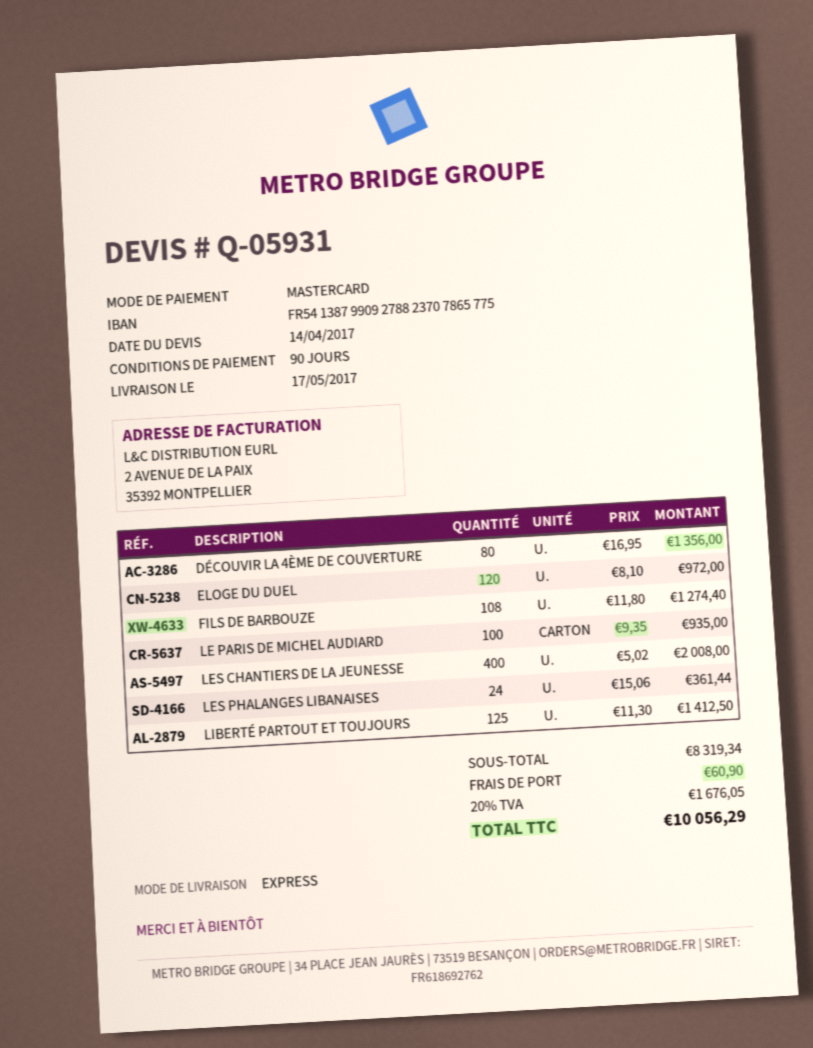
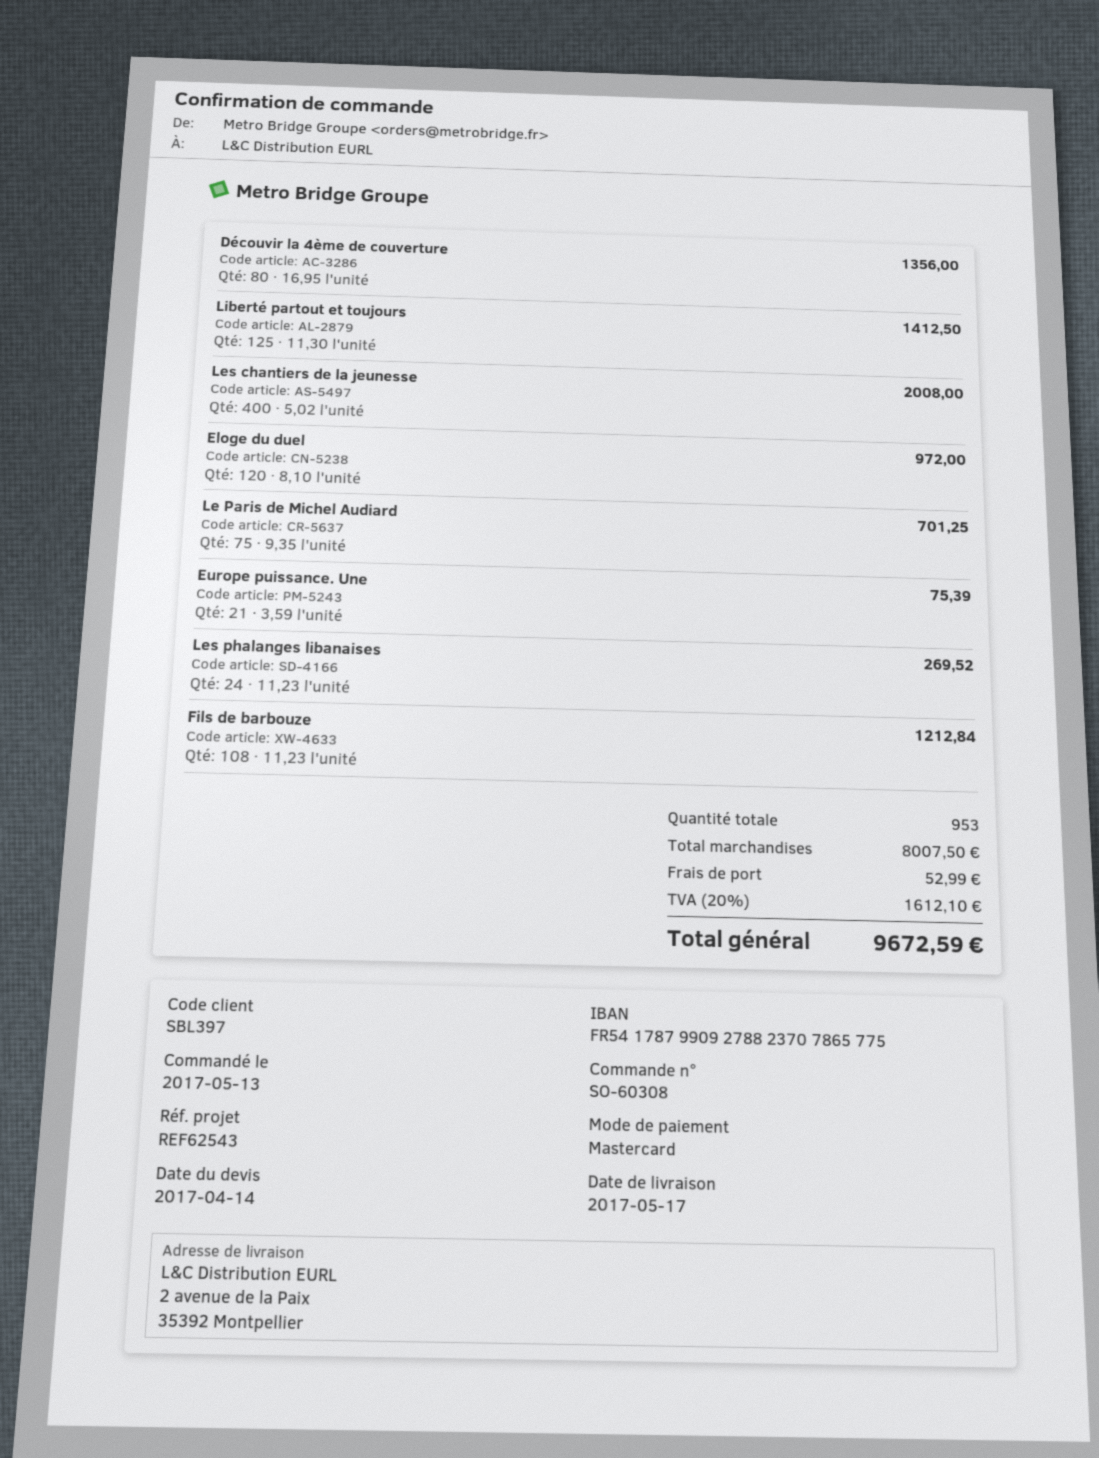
bank account: FR5413879909278823707865775 -> FR5417879909278823707865775
FILS DE BARBOUZE: 108 x 11.80 = 1274.40 -> 108 x 11.23 = 1212.84
LE PARIS DE MICHEL AUDIARD: 100 x 9.35 = 935.00 -> 75 x 9.35 = 701.25
LES PHALANGES LIBANAISES: 24 x 15.06 = 361.44 -> 24 x 11.23 = 269.52
Europe puissance. Une: none -> 21 x 3.59 = 75.39
subtotal: 8319.34 -> 8007.50
shipping: 60.90 -> 52.99
tax: 20% = 1676.05 -> 20% = 1612.10
total: 10056.29 -> 9672.59

